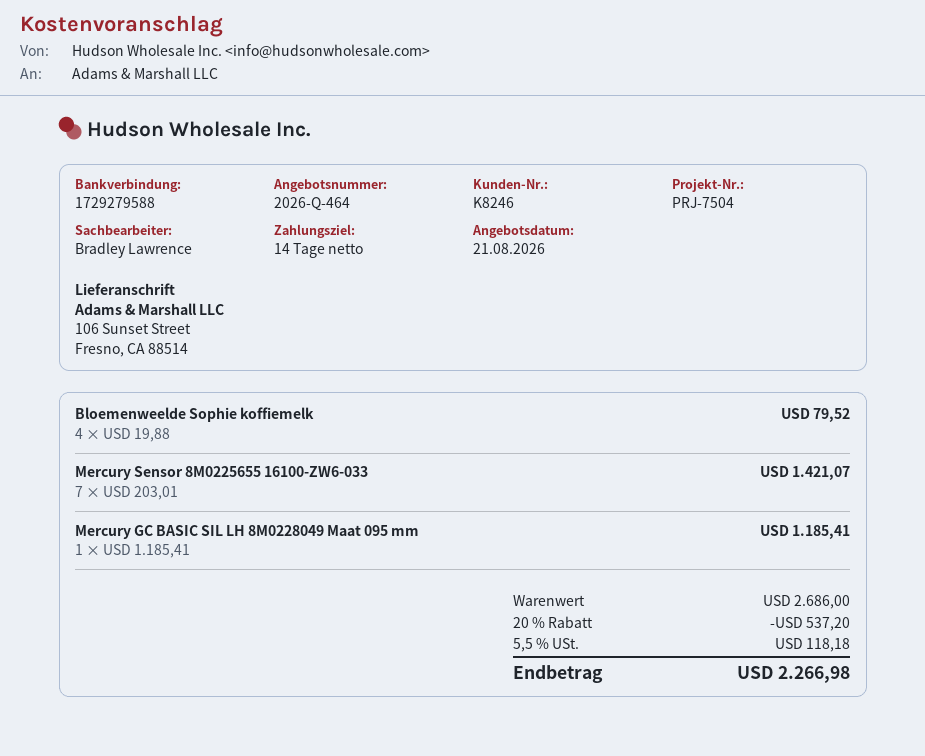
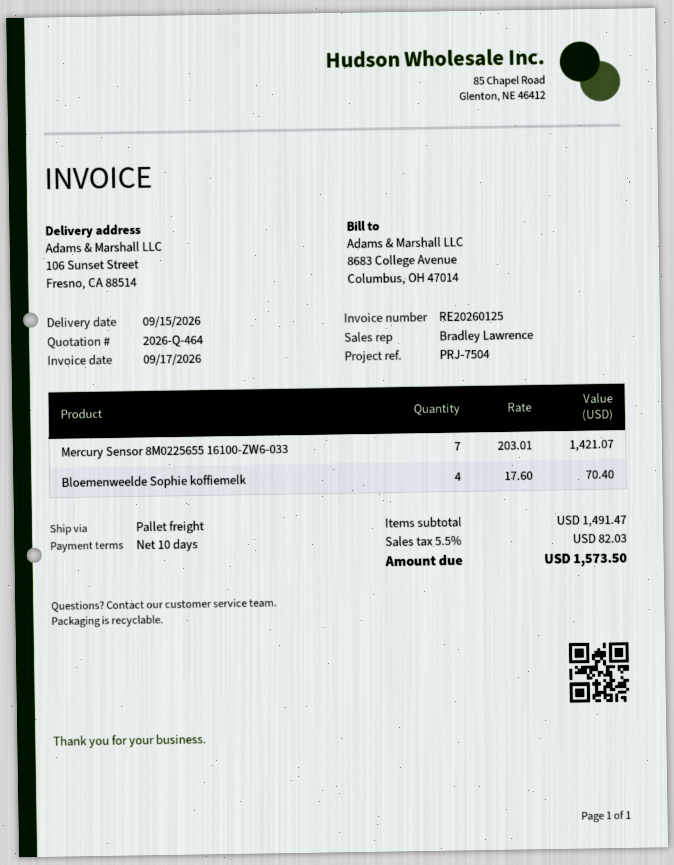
payment terms: 14 days -> 10 days
Bloemenweelde Sophie koffiemelk: 4 x 19.88 = 79.52 -> 4 x 17.60 = 70.40
Mercury GC BASIC SIL LH 8M0228049 Maat 095 mm: 1 x 1185.41 = 1185.41 -> none
subtotal: 2686.00 -> 1491.47
discount: 20% = 537.20 -> none
tax: 5.5% = 118.18 -> 5.5% = 82.03
total: 2266.98 -> 1573.50

